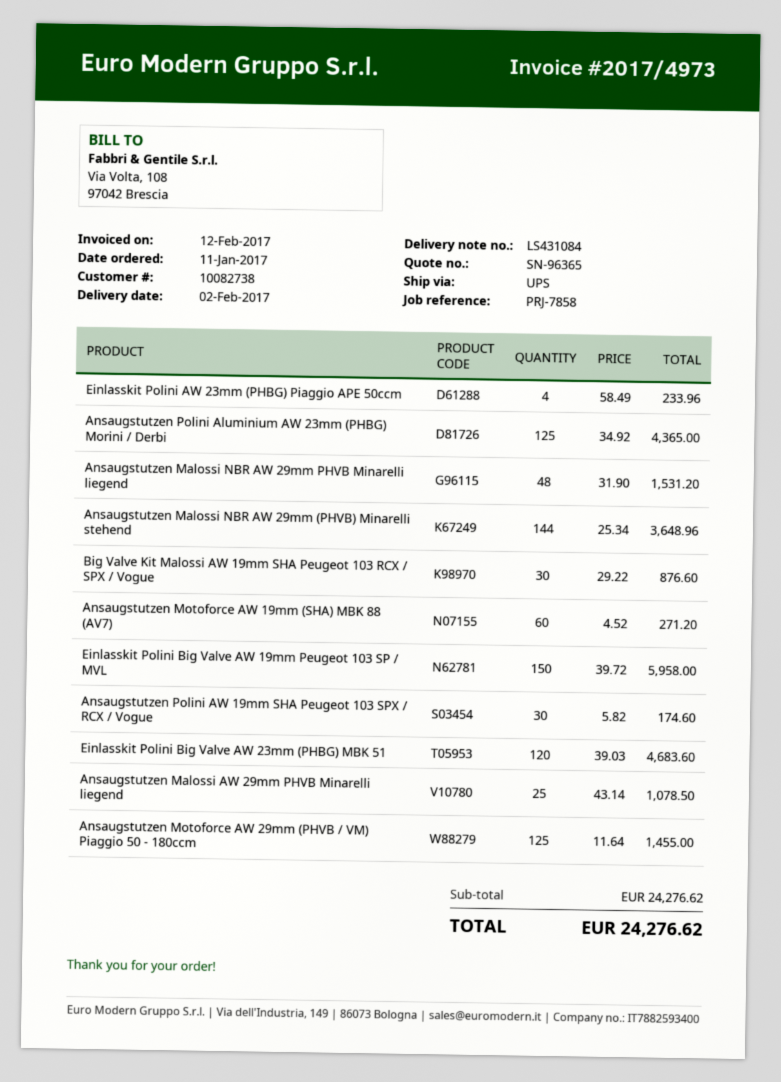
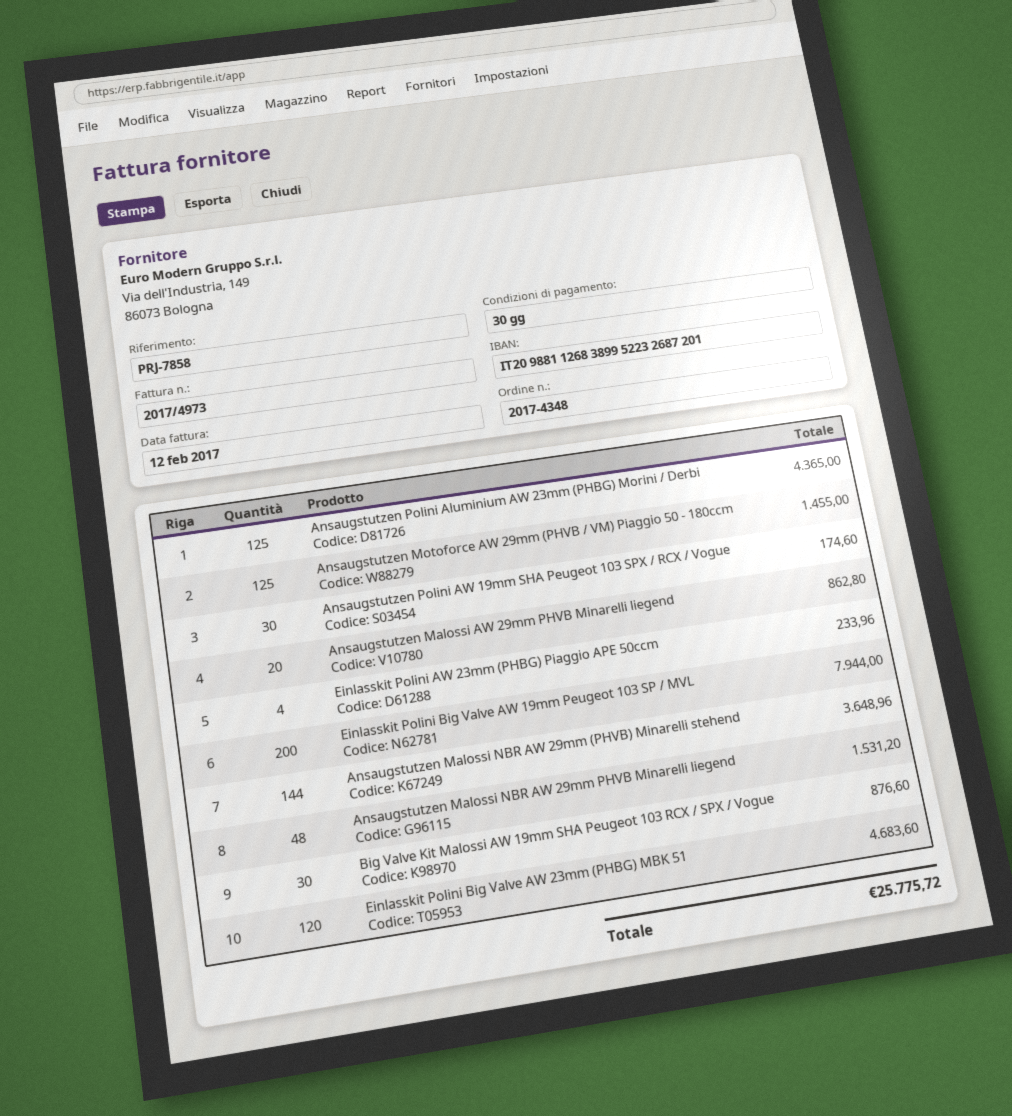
Ansaugstutzen Motoforce AW 19mm (SHA) MBK 88 (AV7): 60 for 271.20 -> none
Einlasskit Polini Big Valve AW 19mm Peugeot 103 SP / MVL: 150 for 5958.00 -> 200 for 7944.00
Ansaugstutzen Malossi AW 29mm PHVB Minarelli liegend: 25 for 1078.50 -> 20 for 862.80
total: 24276.62 -> 25775.72

